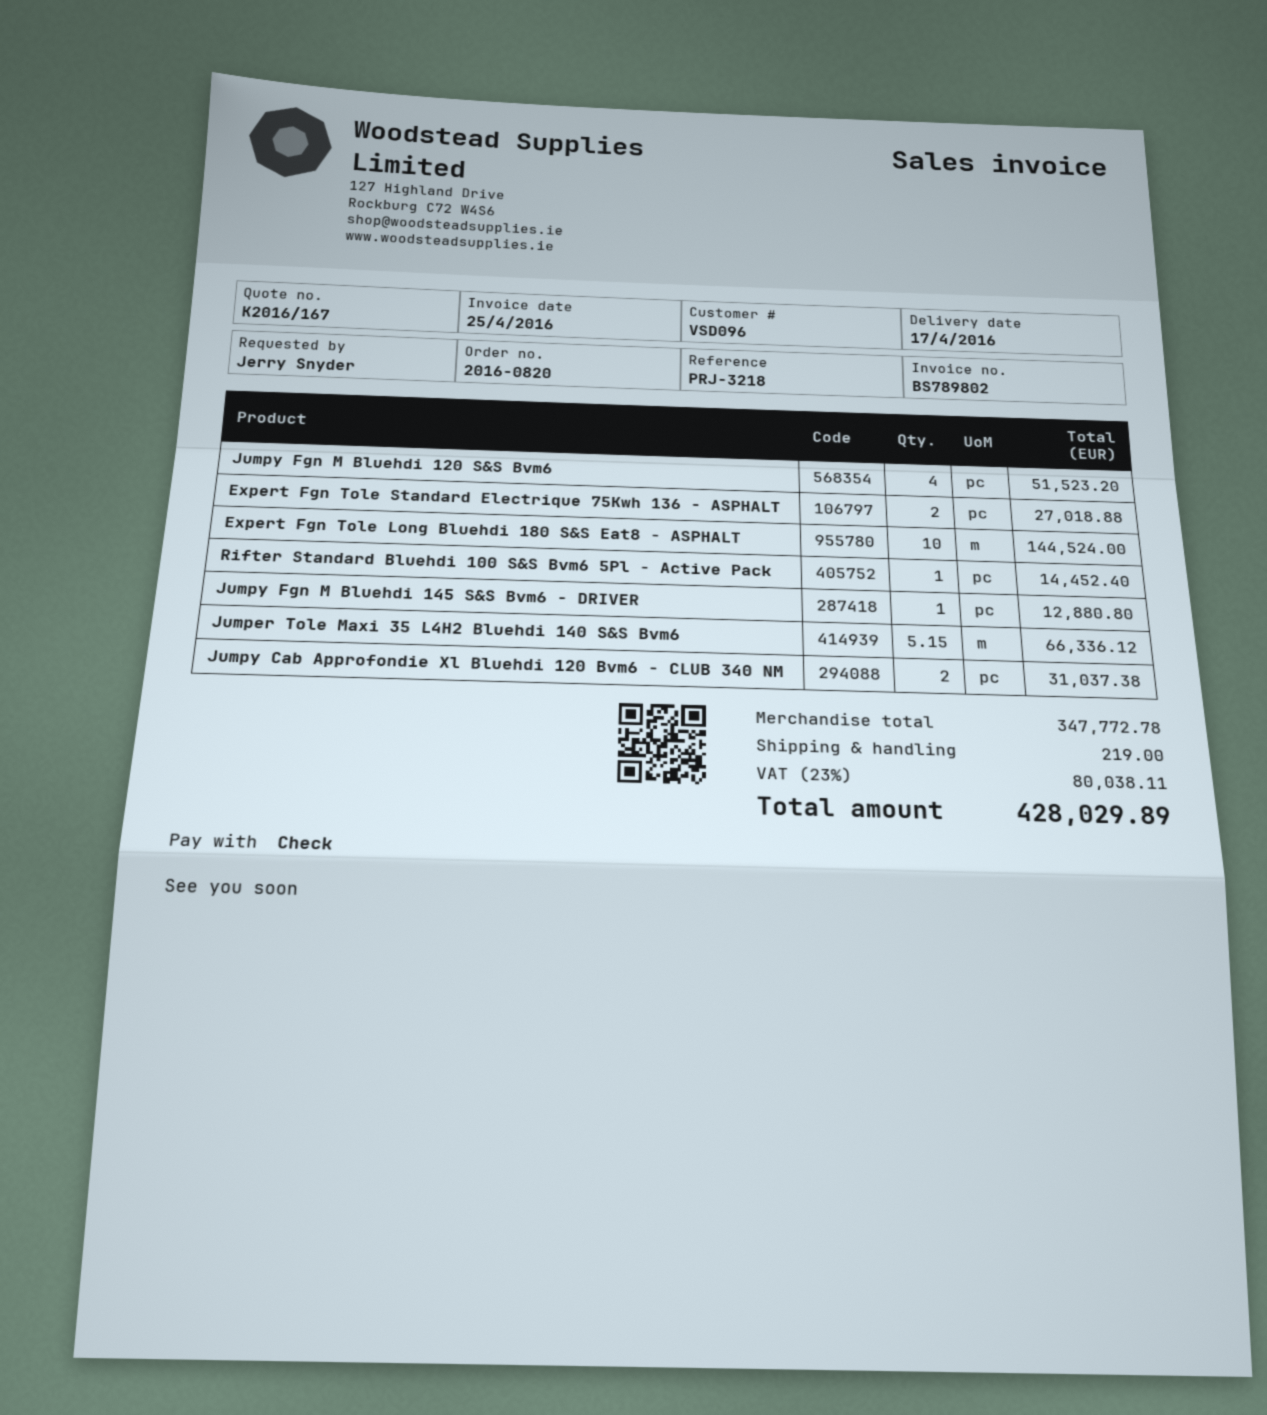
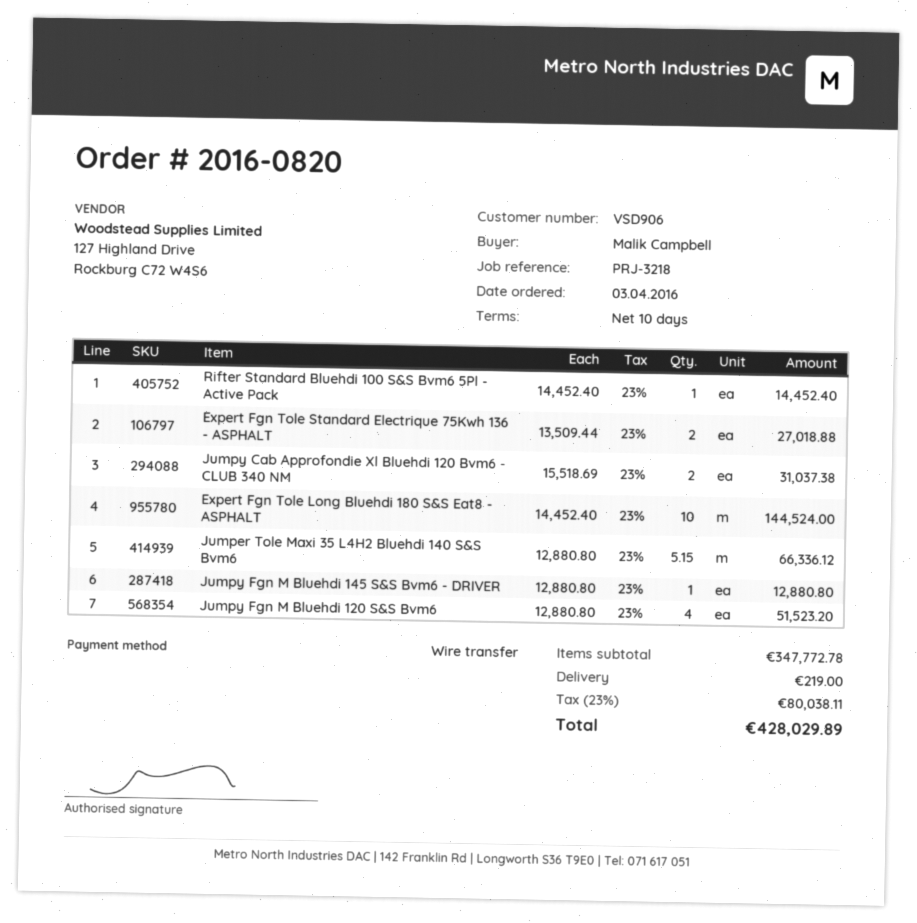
customer number: VSD096 -> VSD906
ordered by: Jerry Snyder -> Malik Campbell
payment method: cheque -> bank transfer

